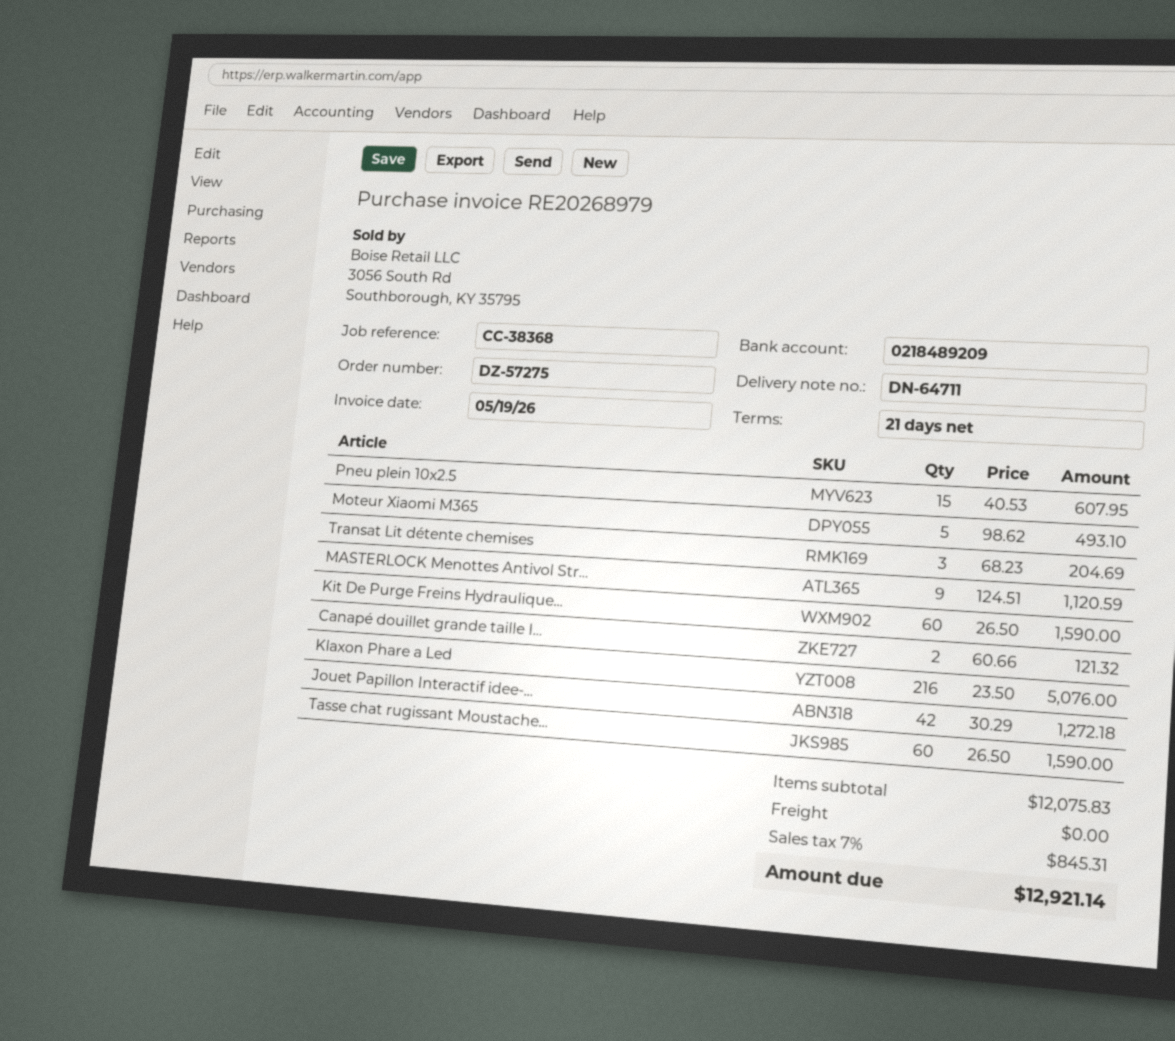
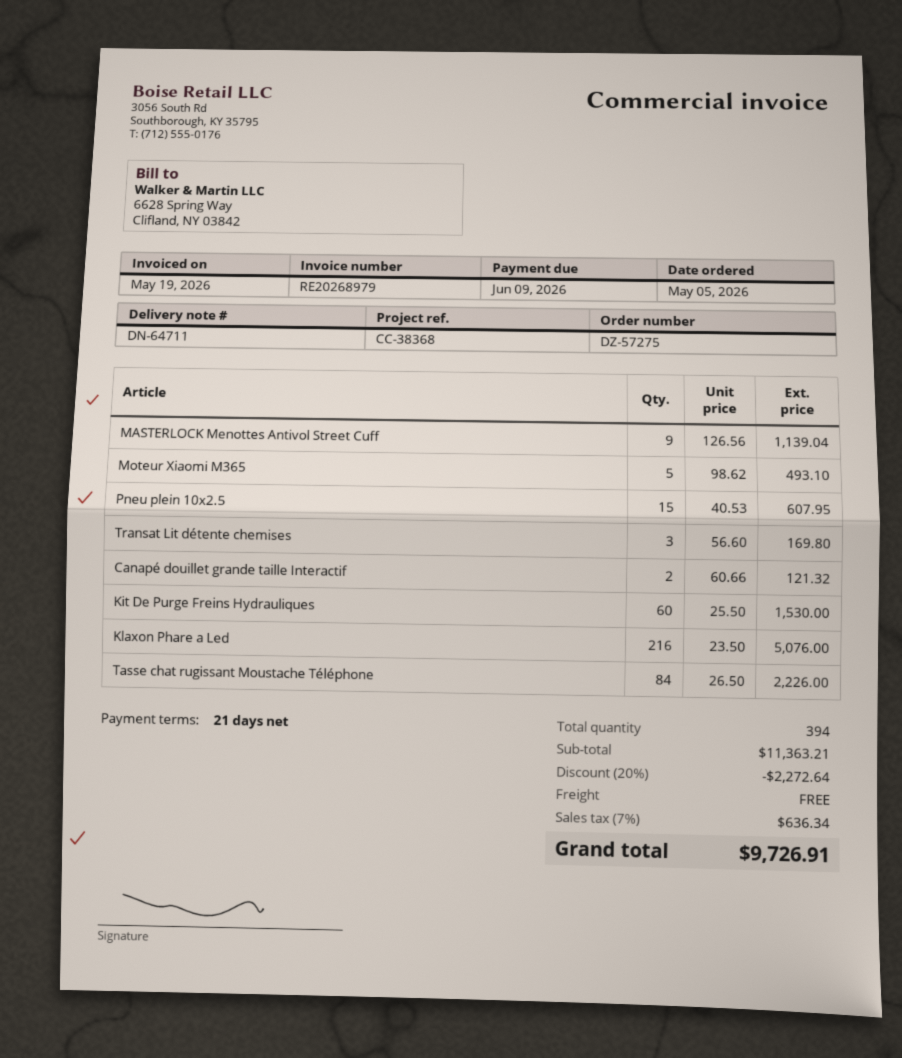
Transat Lit détente chemises: 3 x 68.23 = 204.69 -> 3 x 56.60 = 169.80
MASTERLOCK Menottes Antivol Str...: 9 x 124.51 = 1120.59 -> 9 x 126.56 = 1139.04
Kit De Purge Freins Hydraulique...: 60 x 26.50 = 1590.00 -> 60 x 25.50 = 1530.00
Jouet Papillon Interactif idee-...: 42 x 30.29 = 1272.18 -> none
Tasse chat rugissant Moustache...: 60 x 26.50 = 1590.00 -> 84 x 26.50 = 2226.00
subtotal: 12075.83 -> 11363.21
discount: none -> 20% = 2272.64
tax: 7% = 845.31 -> 7% = 636.34
total: 12921.14 -> 9726.91

